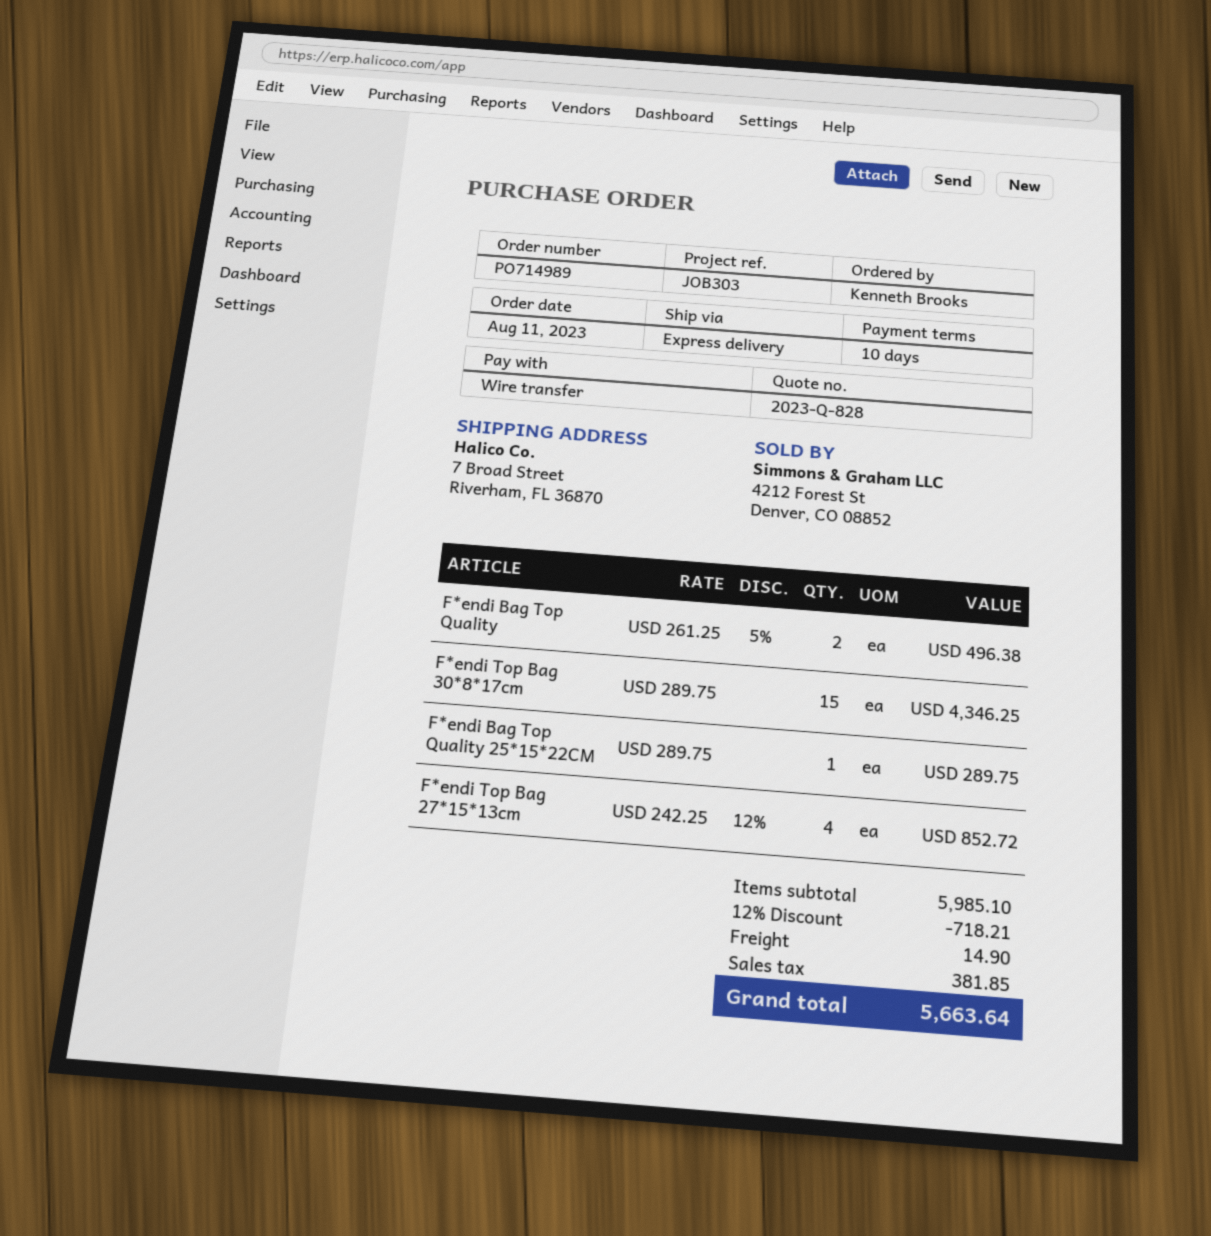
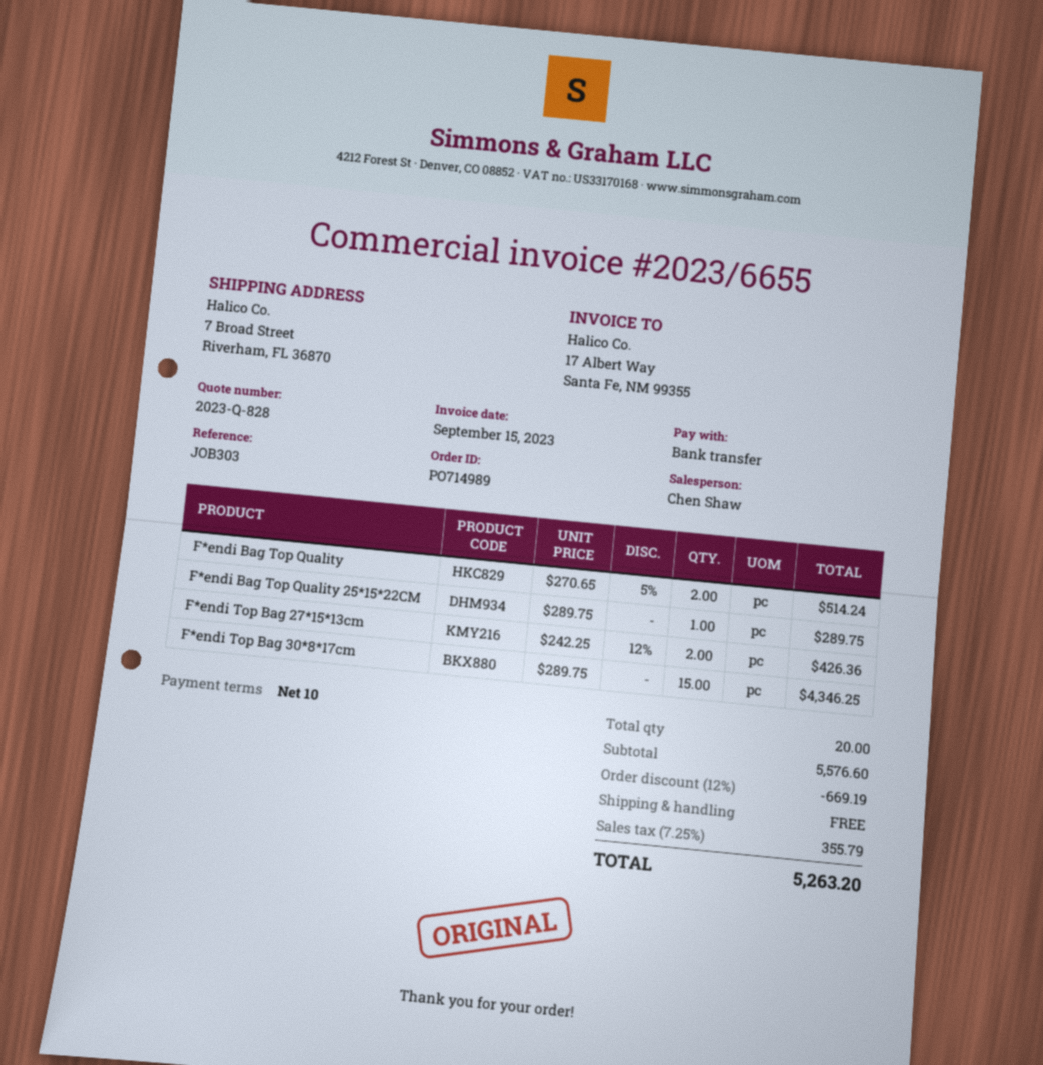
F*endi Bag Top Quality: 2 x 261.25 - 5% = 496.38 -> 2 x 270.65 - 5% = 514.24
F*endi Top Bag 27*15*13cm: 4 x 242.25 - 12% = 852.72 -> 2 x 242.25 - 12% = 426.36
subtotal: 5985.10 -> 5576.60
discount: 12% = 718.21 -> 12% = 669.19
shipping: 14.90 -> 0.00
tax: 381.85 -> 355.79
total: 5663.64 -> 5263.20

